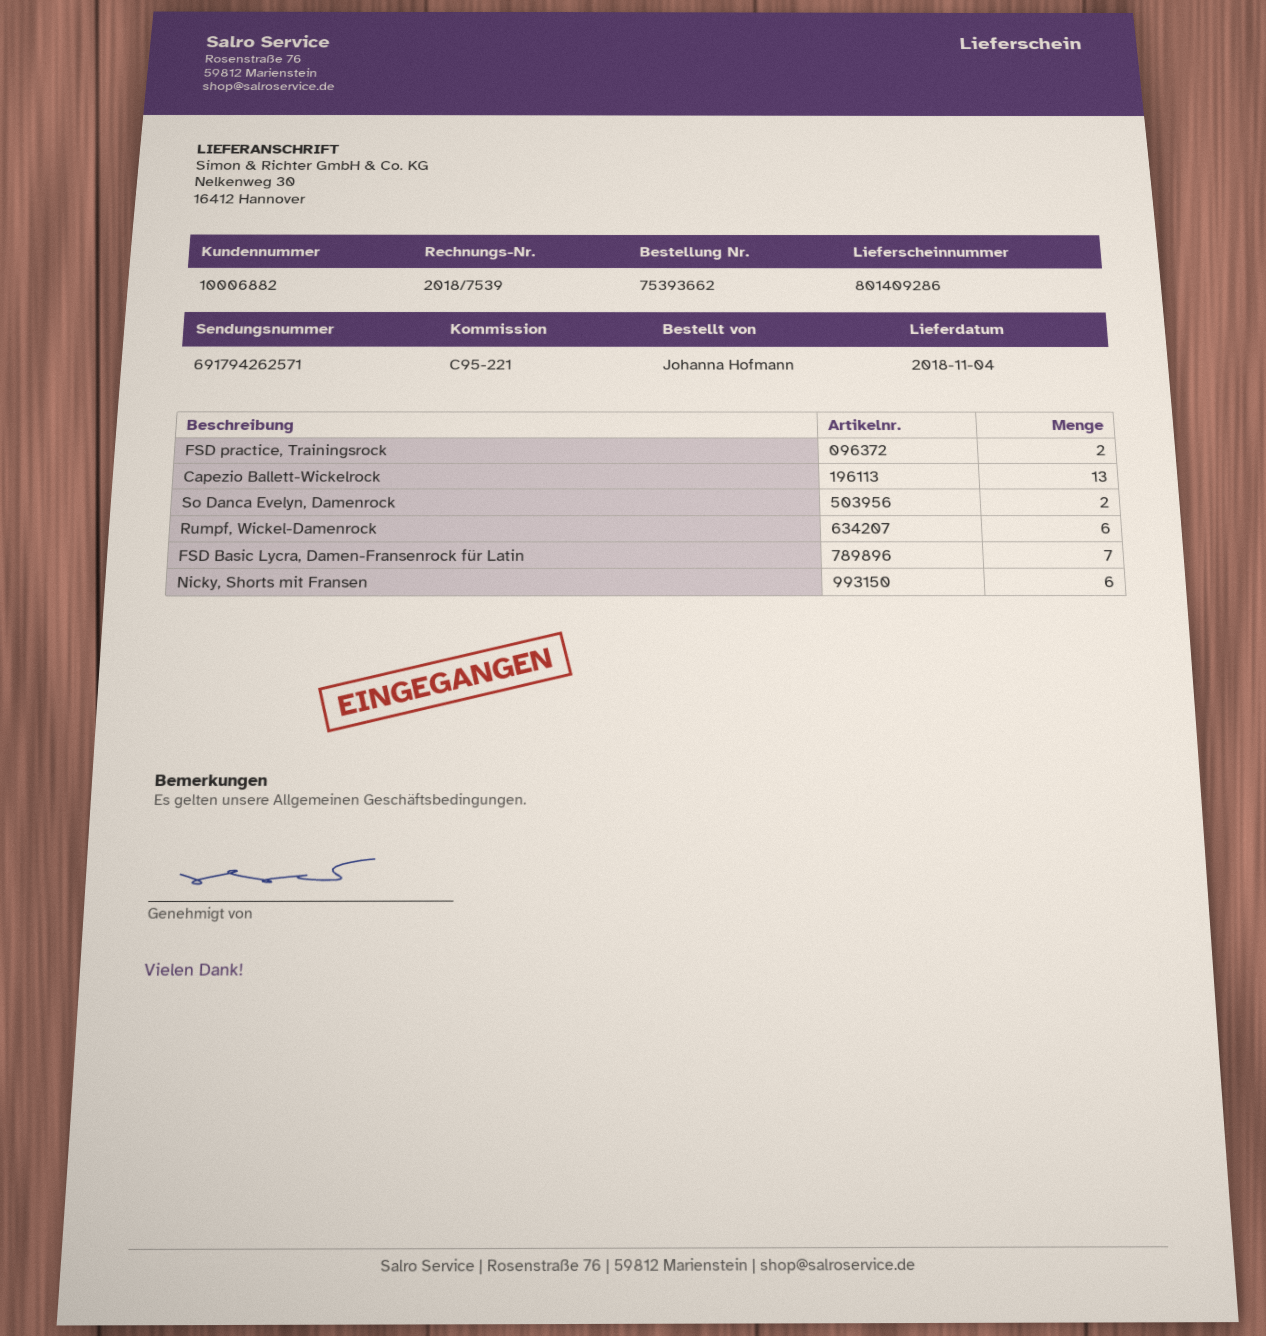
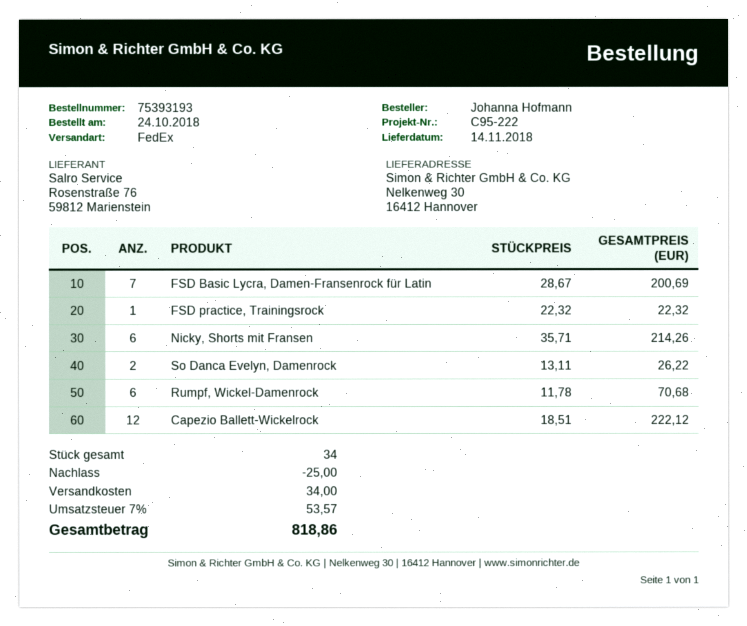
order number: 75393662 -> 75393193
delivery date: 2018-11-04 -> 2018-11-14
reference: C95-221 -> C95-222
FSD practice, Trainingsrock: 2 -> 1
Capezio Ballett-Wickelrock: 13 -> 12

